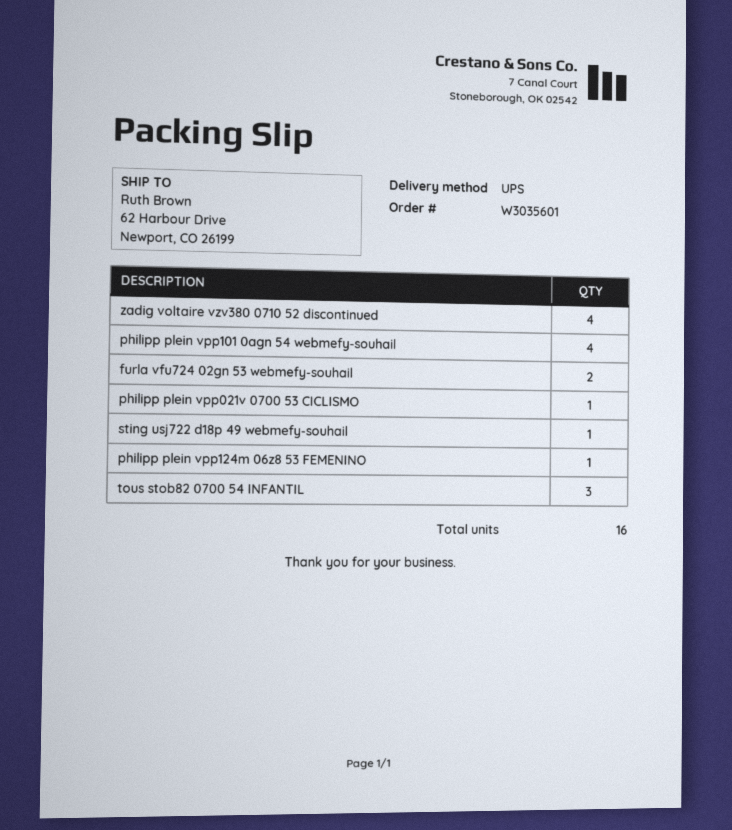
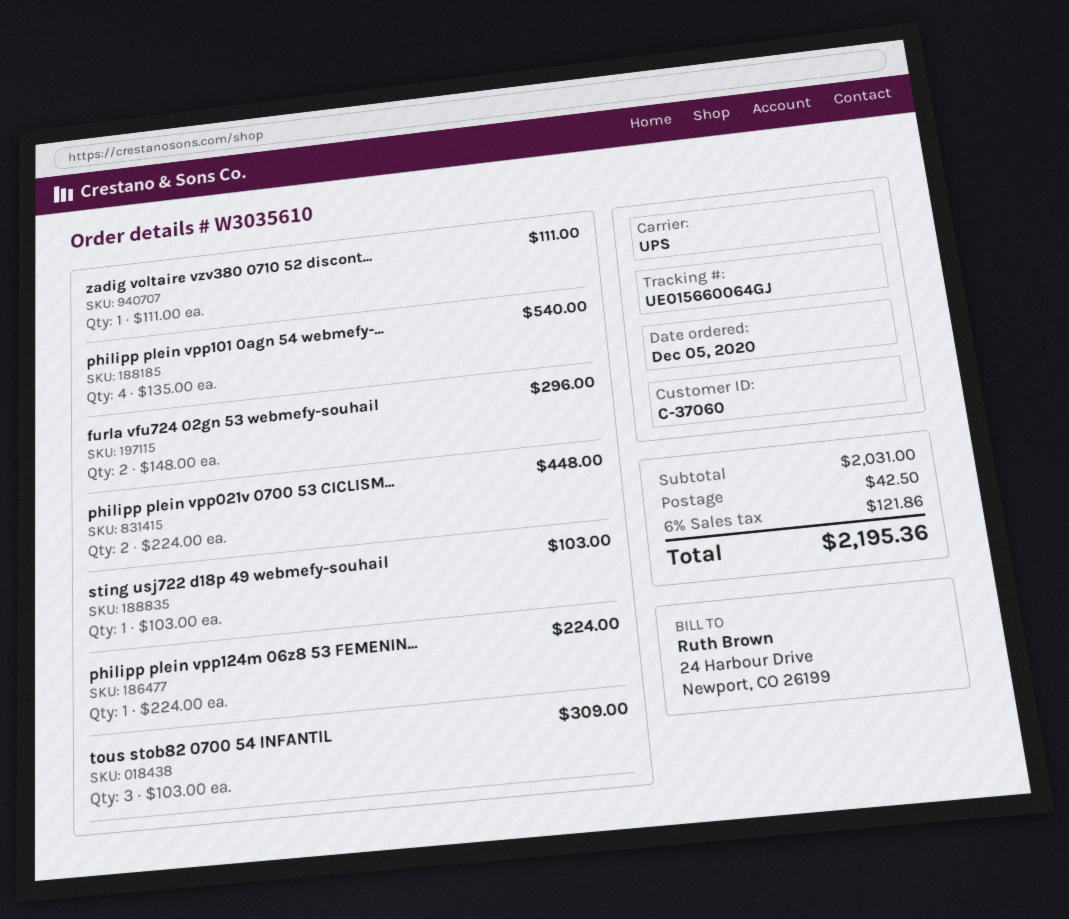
order number: W3035601 -> W3035610
zadig voltaire vzv380 0710 52 discontinued: 4 -> 1
philipp plein vpp021v 0700 53 CICLISMO: 1 -> 2

